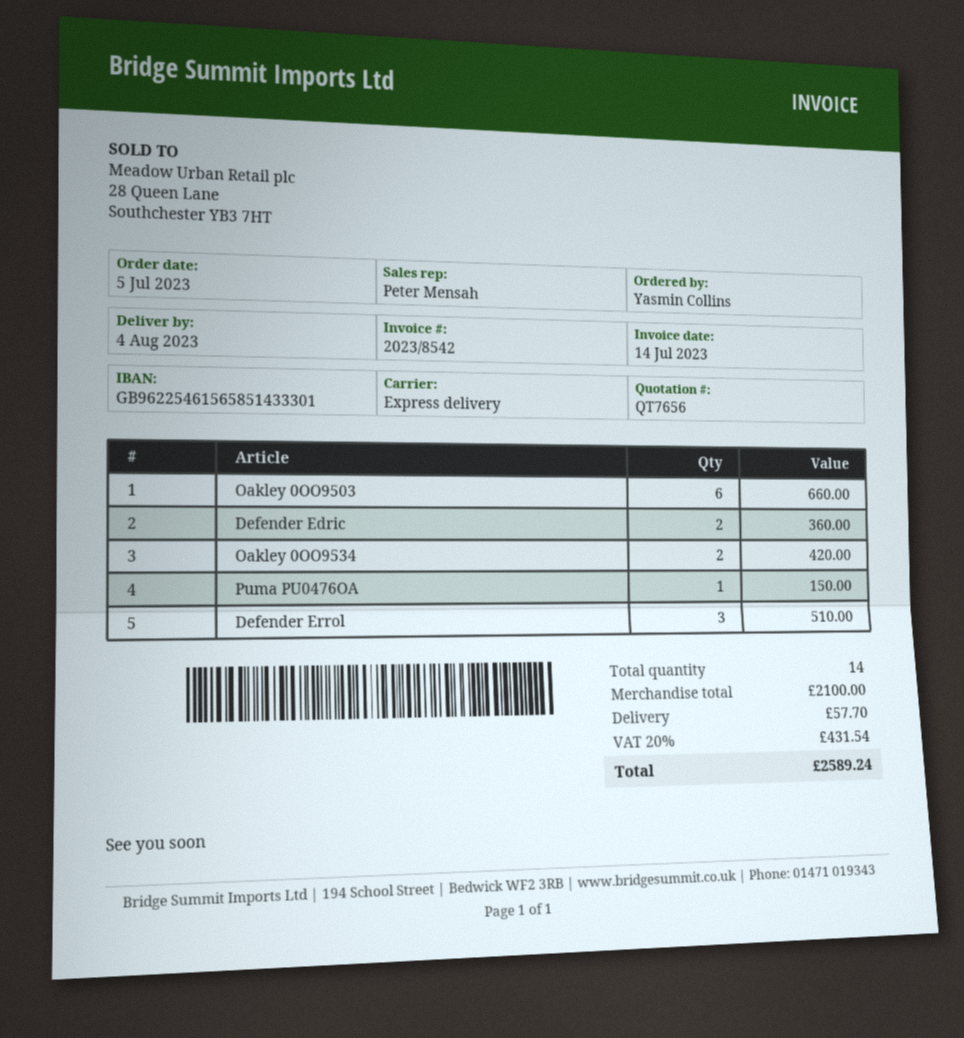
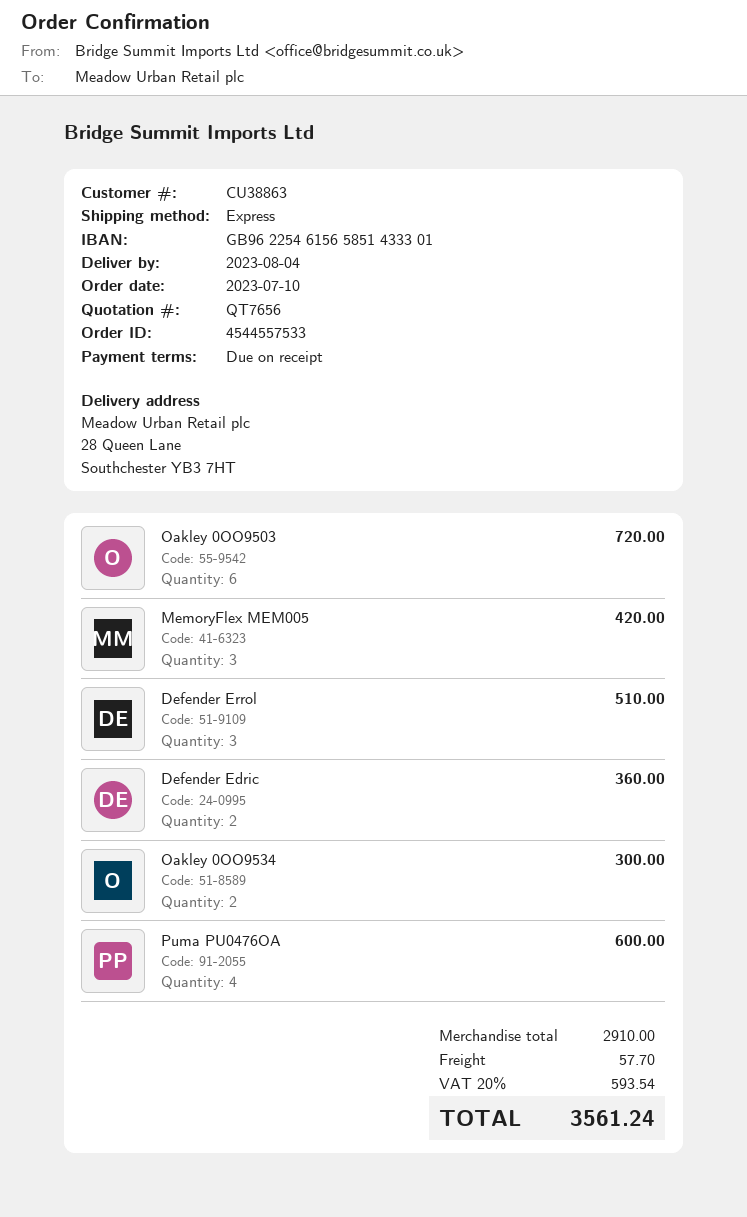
order date: 2023-07-05 -> 2023-07-10
Oakley 0OO9503: 6 for 660.00 -> 6 for 720.00
Oakley 0OO9534: 2 for 420.00 -> 2 for 300.00
Puma PU0476OA: 1 for 150.00 -> 4 for 600.00
MemoryFlex MEM005: none -> 3 for 420.00
subtotal: 2100.00 -> 2910.00
tax: 20% = 431.54 -> 20% = 593.54
total: 2589.24 -> 3561.24

